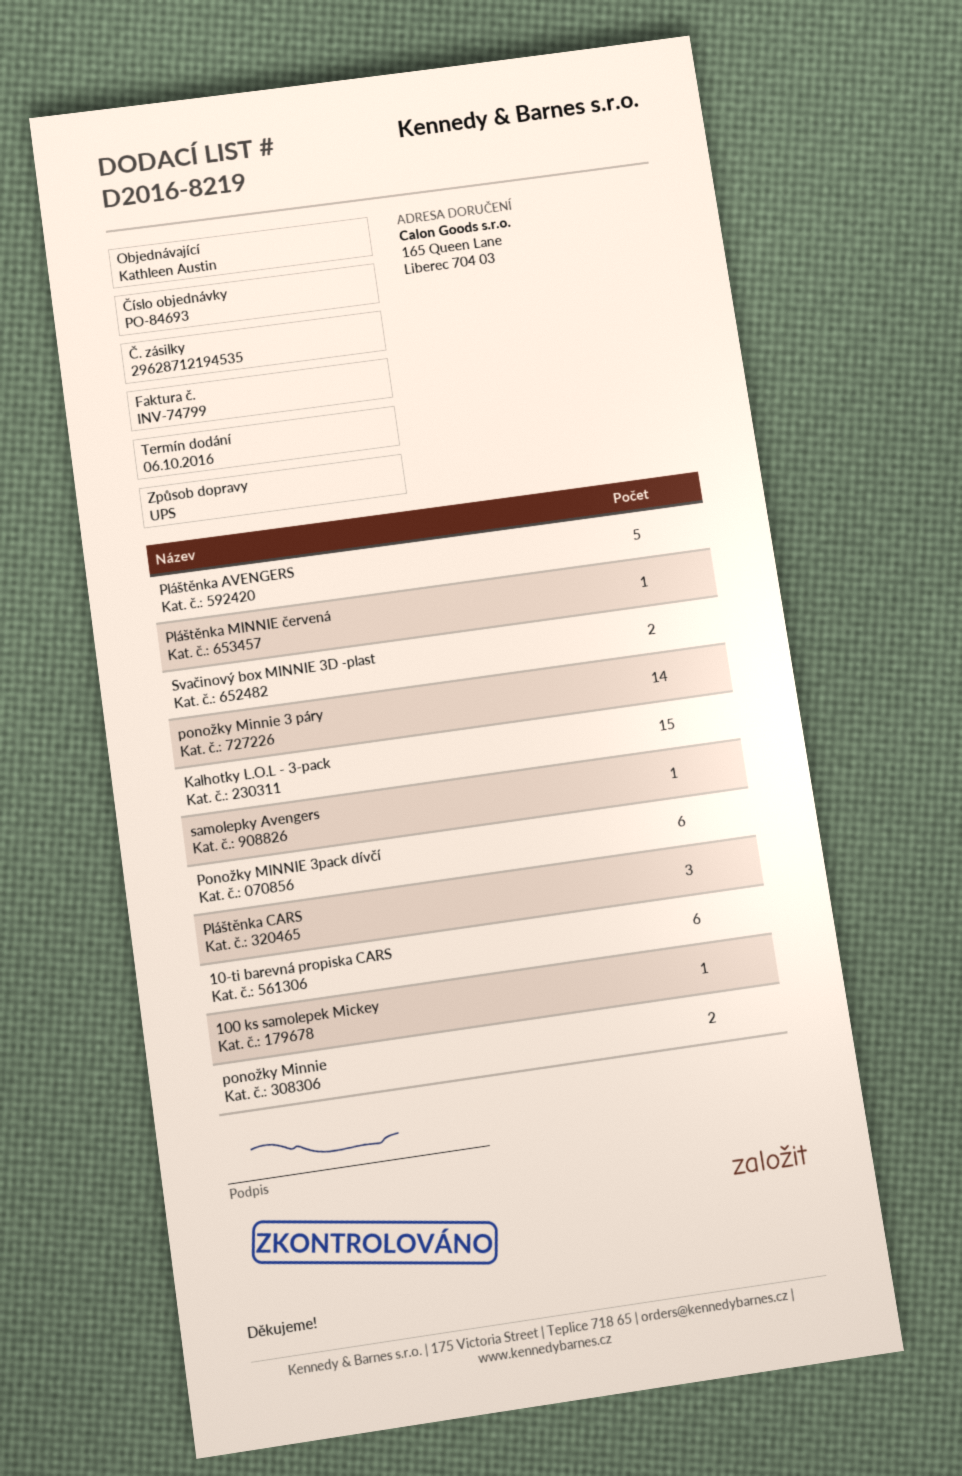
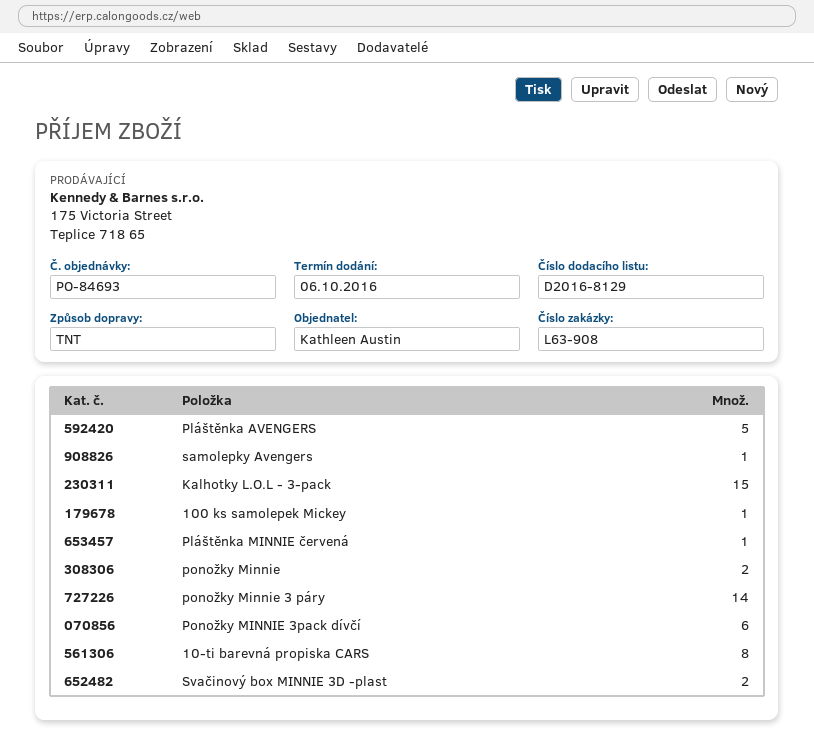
delivery note number: D2016-8219 -> D2016-8129
shipping method: UPS -> TNT
Pláštěnka CARS: 3 -> none
10-ti barevná propiska CARS: 6 -> 8

